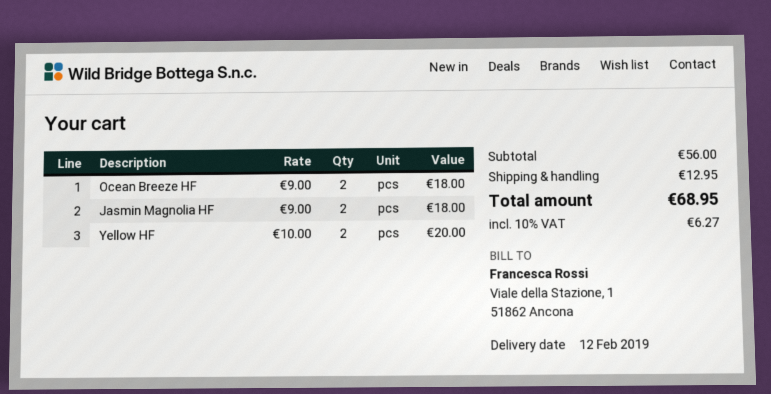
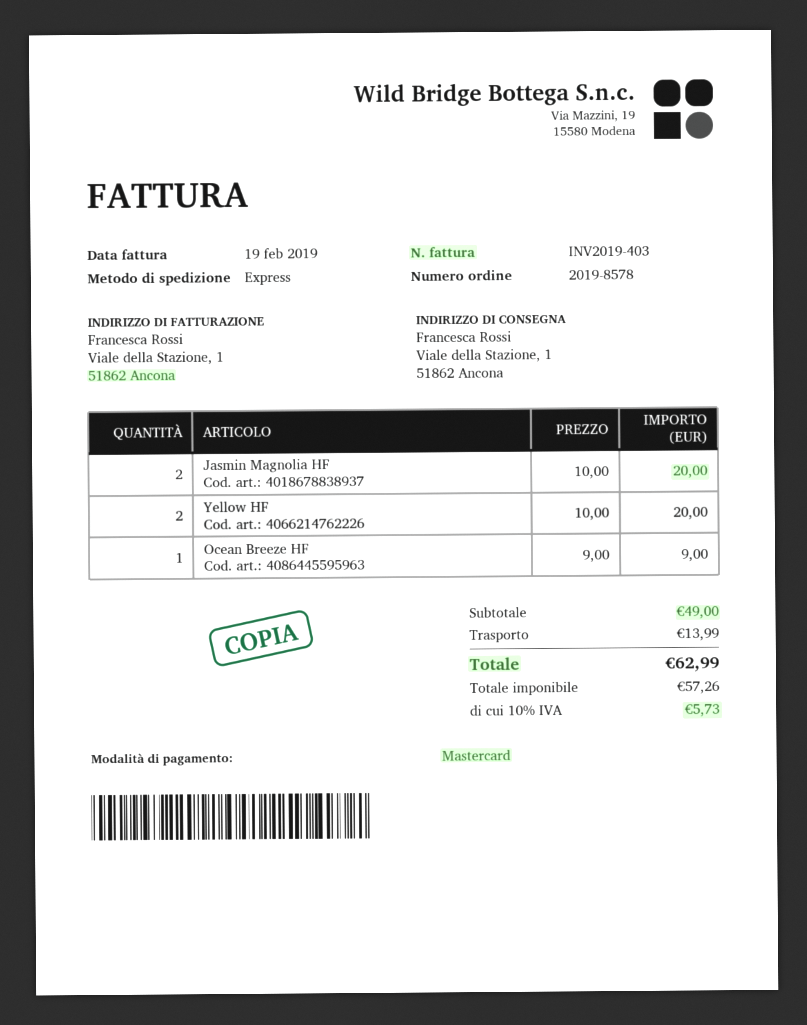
Ocean Breeze HF: 2 x 9.00 = 18.00 -> 1 x 9.00 = 9.00
Jasmin Magnolia HF: 2 x 9.00 = 18.00 -> 2 x 10.00 = 20.00
subtotal: 56.00 -> 49.00
shipping: 12.95 -> 13.99
tax: 10% = 6.27 -> 10% = 5.73
total: 68.95 -> 62.99

